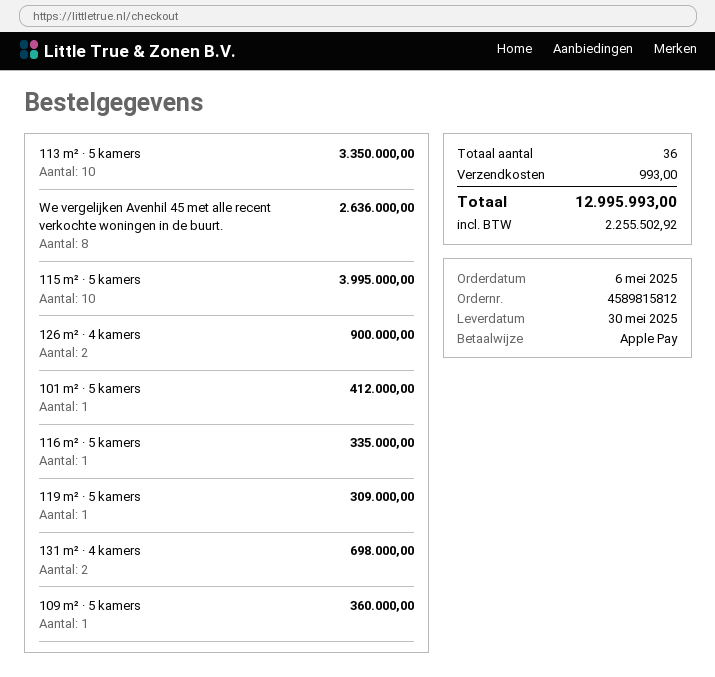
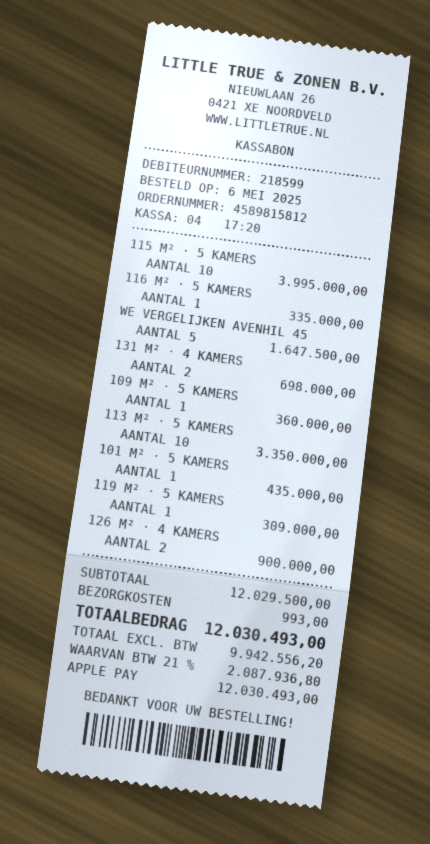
We vergelijken Avenhil 45 met alle recent verkochte woningen in de buurt.: 8 for 2636000.00 -> 5 for 1647500.00
101 m² · 5 kamers: 1 for 412000.00 -> 1 for 435000.00
tax: 2255502.92 -> 2087936.80
total: 12995993.00 -> 12030493.00

